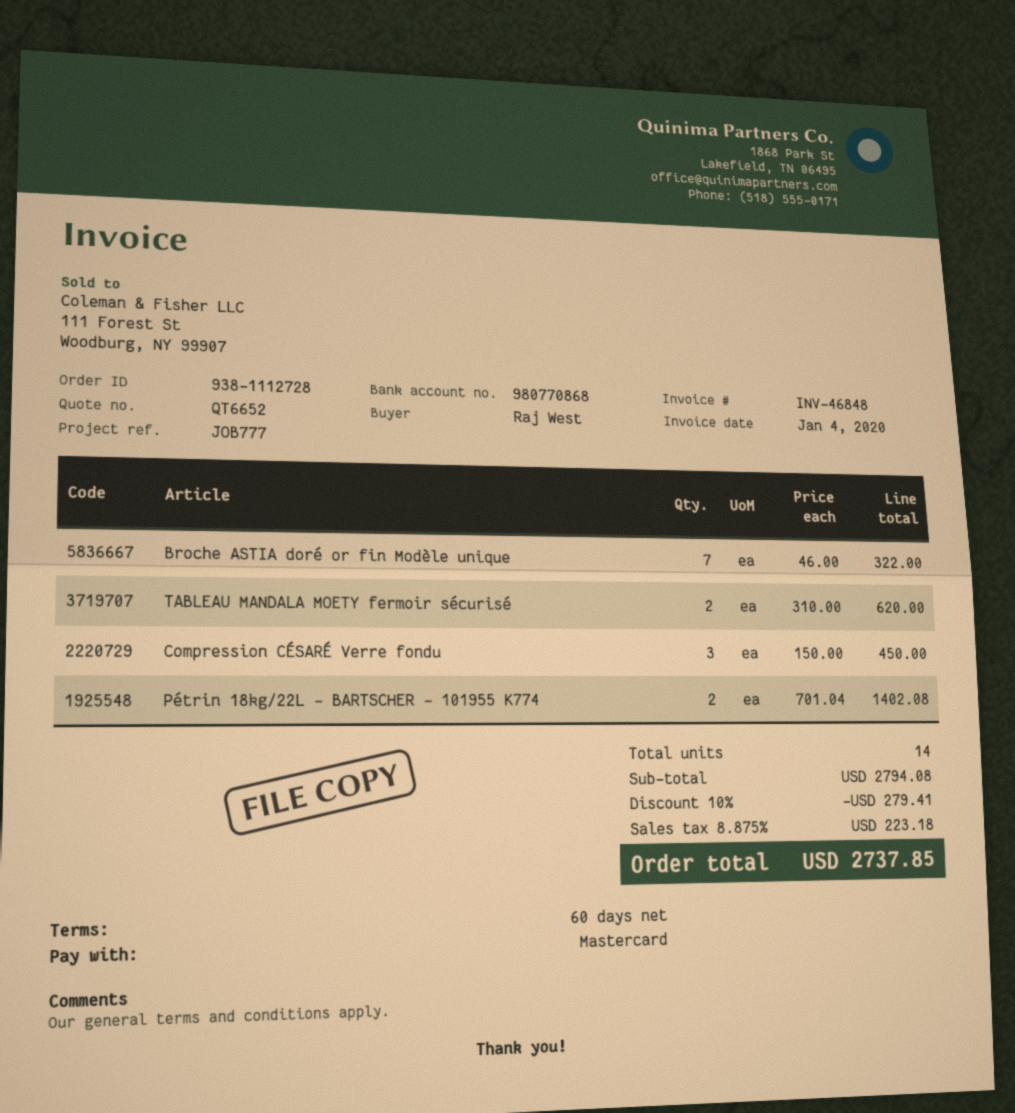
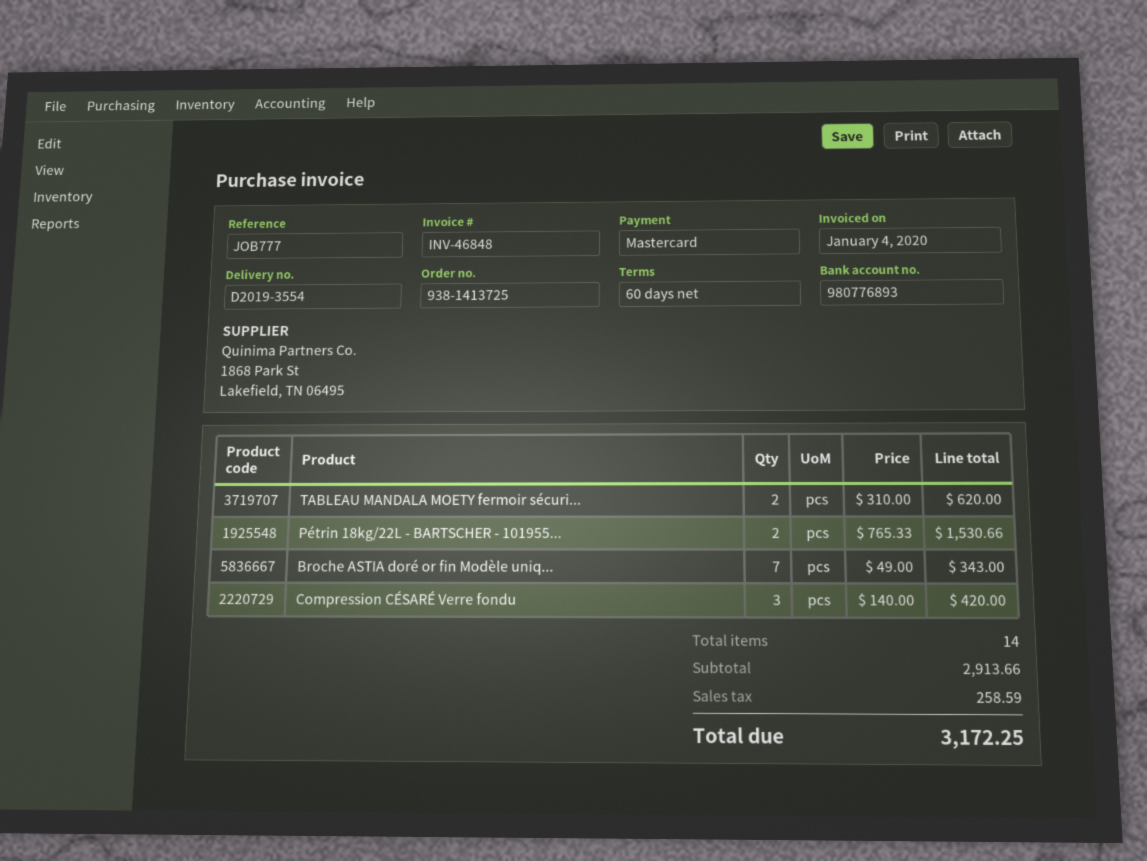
order number: 938-1112728 -> 938-1413725
bank account: 980770868 -> 980776893
Broche ASTIA doré or fin Modèle unique: 7 x 46.00 = 322.00 -> 7 x 49.00 = 343.00
Compression CÉSARÉ Verre fondu: 3 x 150.00 = 450.00 -> 3 x 140.00 = 420.00
Pétrin 18kg/22L - BARTSCHER - 101955 K774: 2 x 701.04 = 1402.08 -> 2 x 765.33 = 1530.66
subtotal: 2794.08 -> 2913.66
discount: 10% = 279.41 -> none
tax: 223.18 -> 258.59
total: 2737.85 -> 3172.25

